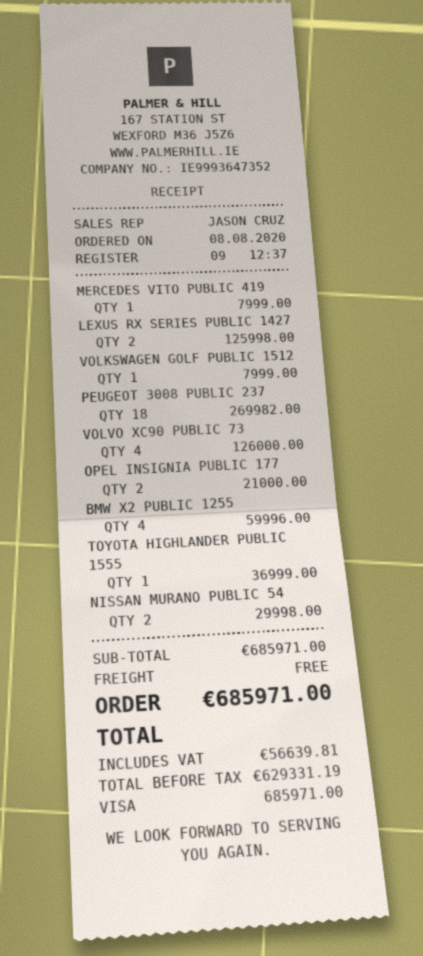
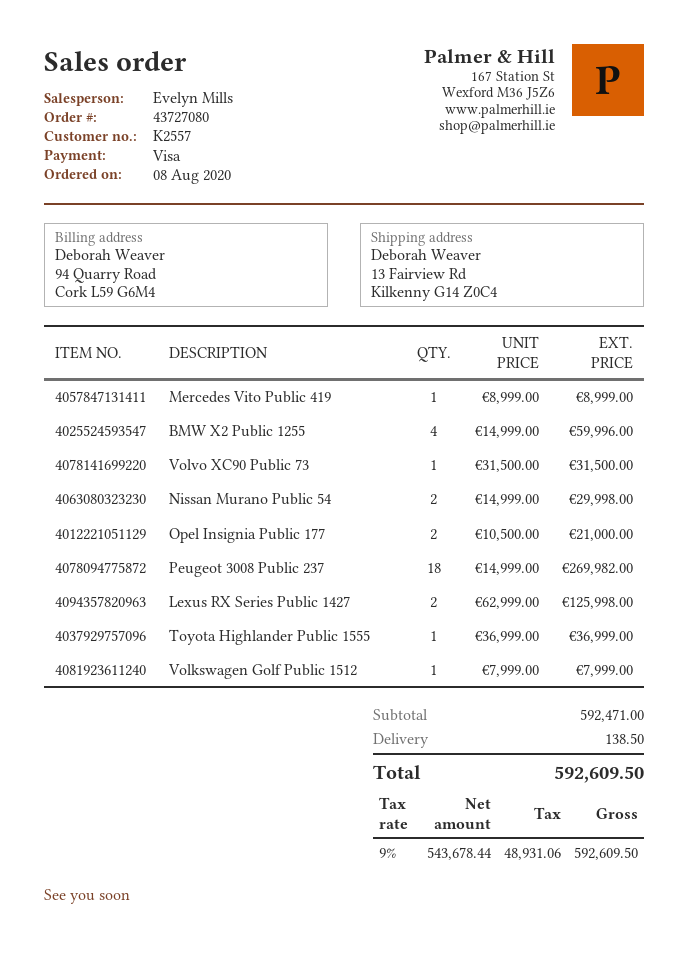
sales rep: JASON CRUZ -> Evelyn Mills
MERCEDES VITO PUBLIC 419: 1 for 7999.00 -> 1 for 8999.00
VOLVO XC90 PUBLIC 73: 4 for 126000.00 -> 1 for 31500.00
subtotal: 685971.00 -> 592471.00
shipping: 0.00 -> 138.50
net: 629331.19 -> 543678.44
tax: 56639.81 -> 48931.06
total: 685971.00 -> 592609.50

